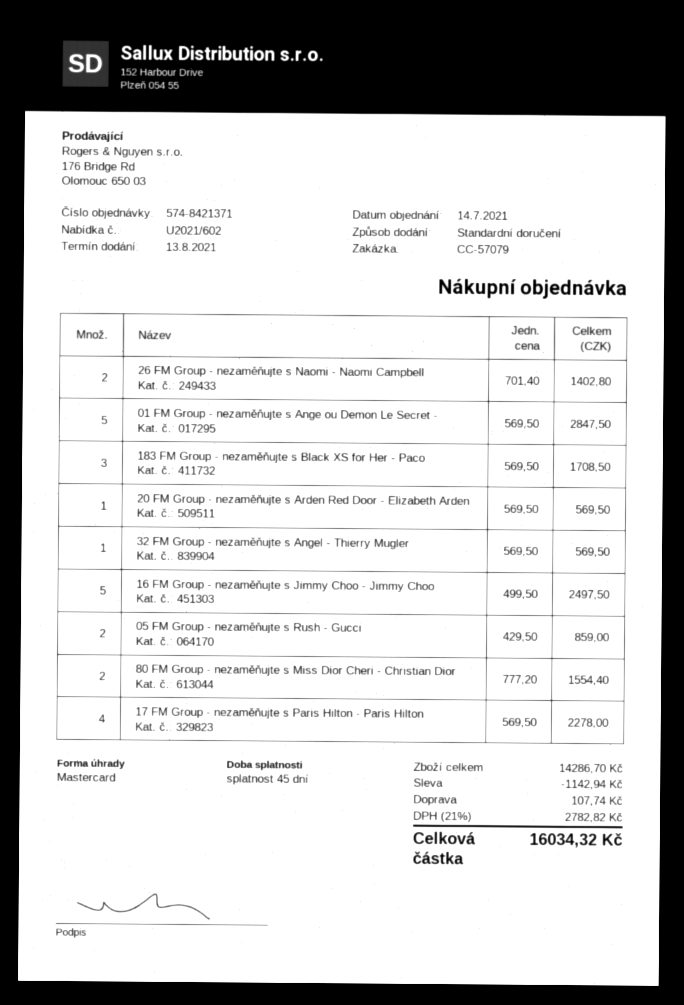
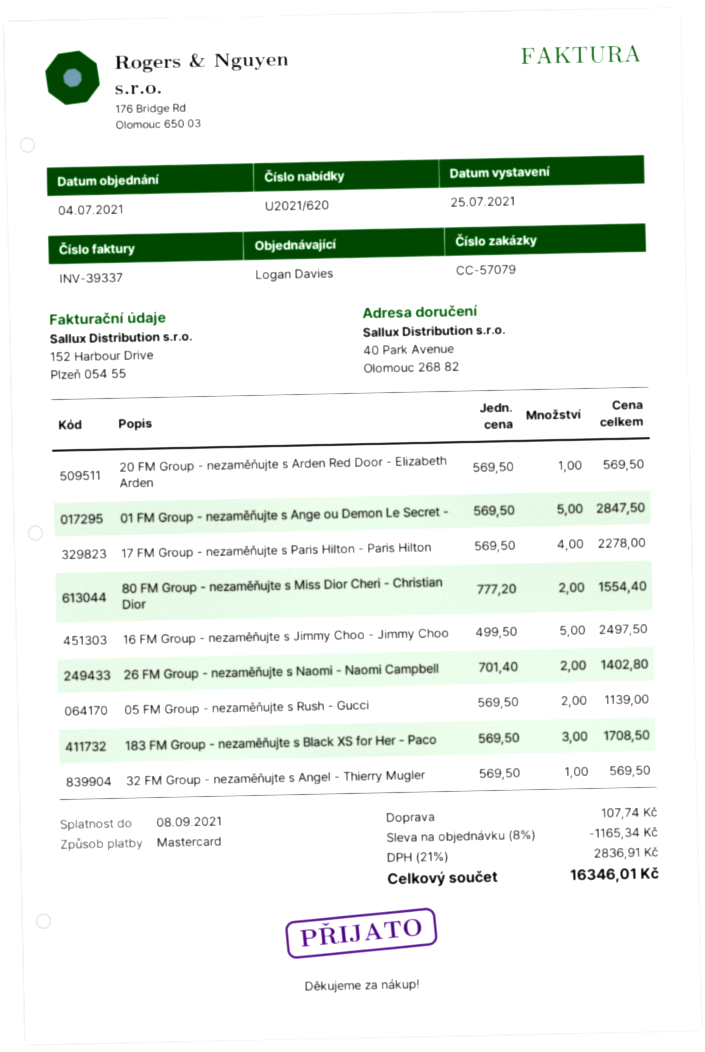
quote number: U2021/602 -> U2021/620
order date: 2021-07-14 -> 2021-07-04
05 FM Group - nezaměňujte s Rush - Gucci: 2 x 429.50 = 859.00 -> 2 x 569.50 = 1139.00
discount: 1142.94 -> 1165.34
tax: 21% = 2782.82 -> 21% = 2836.91
total: 16034.32 -> 16346.01

